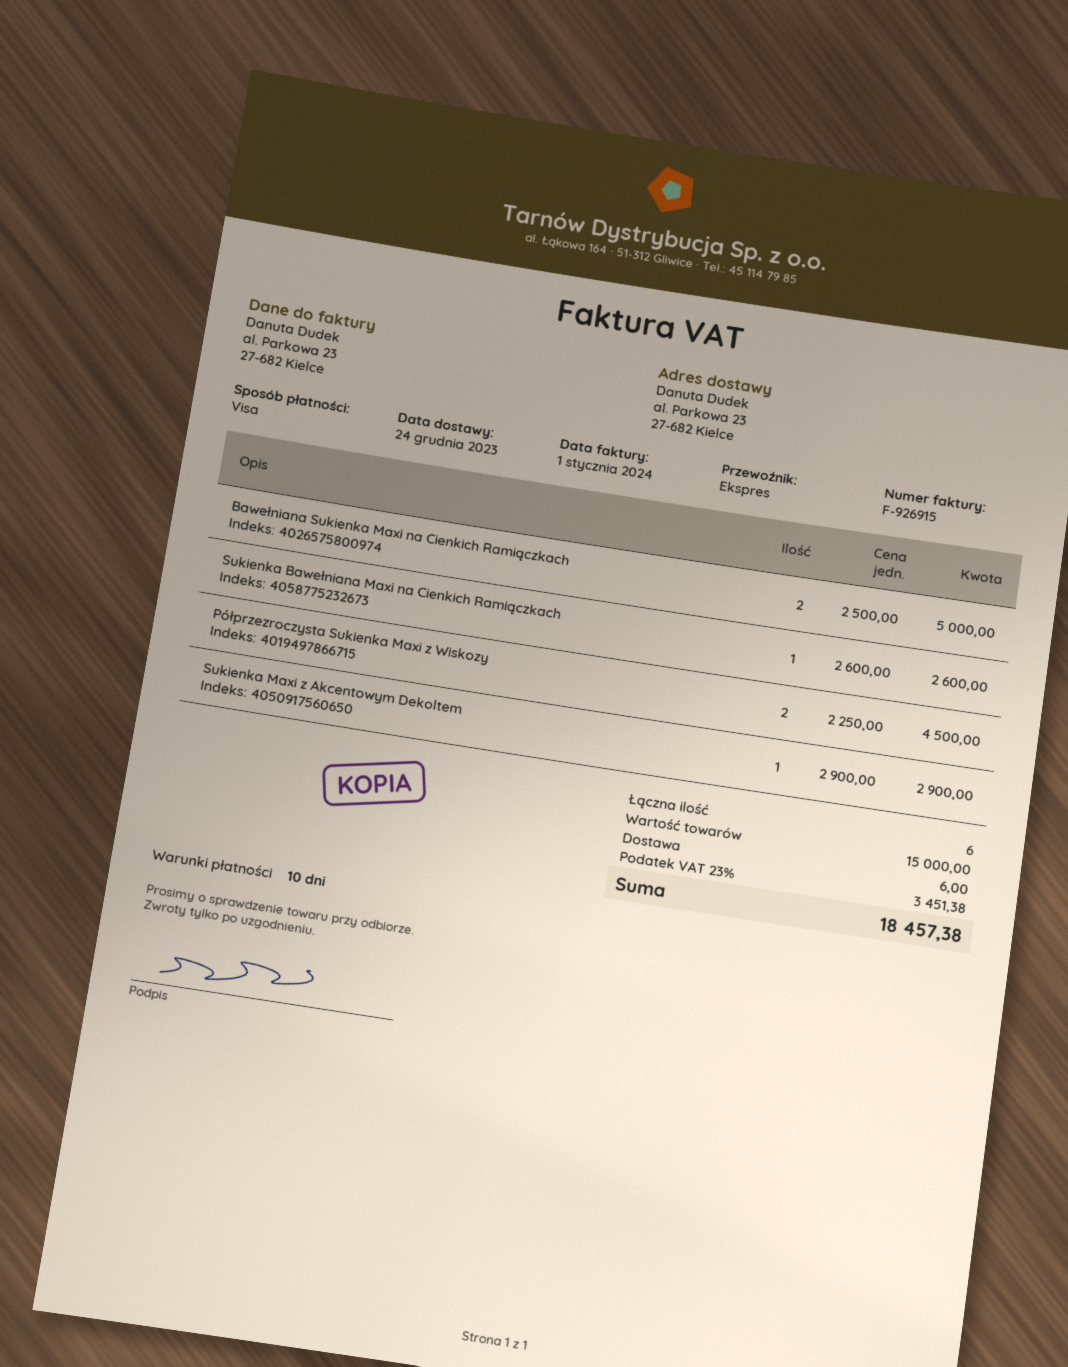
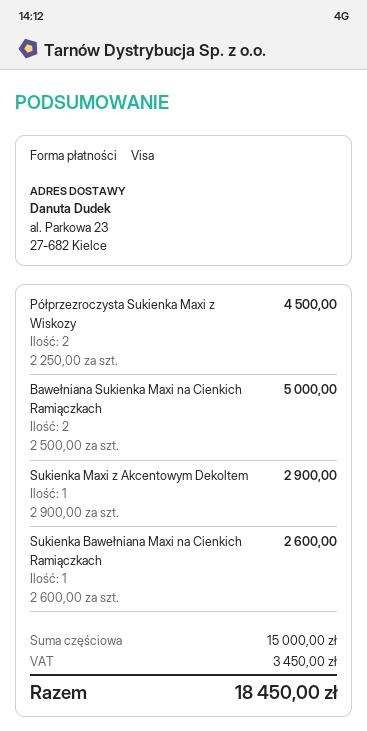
shipping: 6.00 -> none
tax: 3451.38 -> 3450.00
total: 18457.38 -> 18450.00

